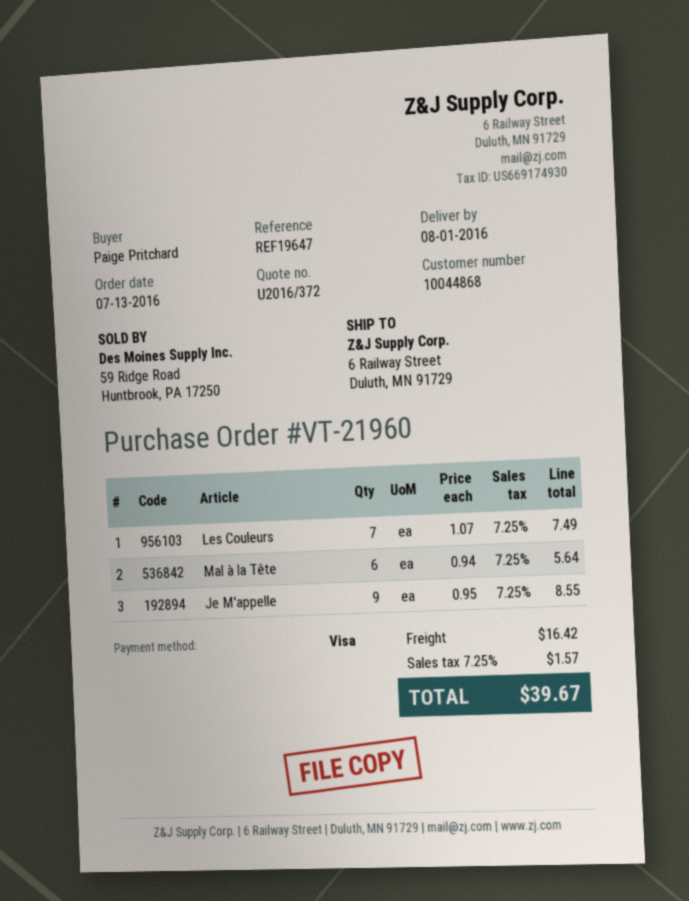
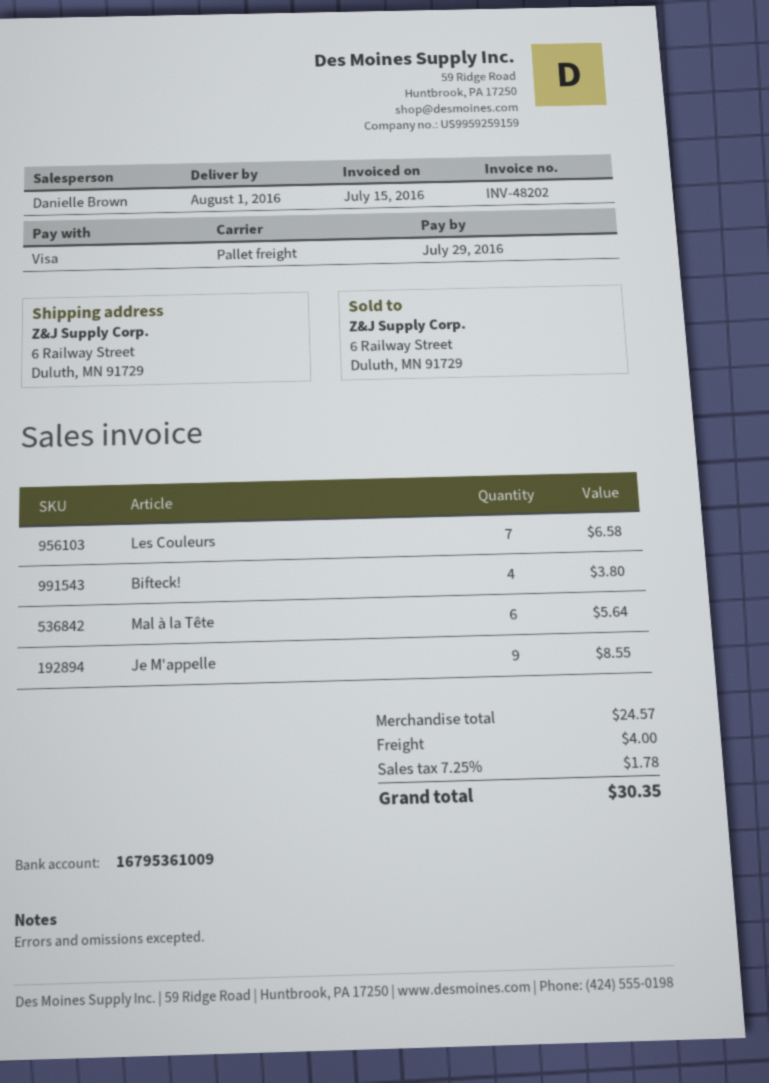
Les Couleurs: 7 for 7.49 -> 7 for 6.58
Bifteck!: none -> 4 for 3.80
shipping: 16.42 -> 4.00
tax: 7.25% = 1.57 -> 7.25% = 1.78
total: 39.67 -> 30.35

